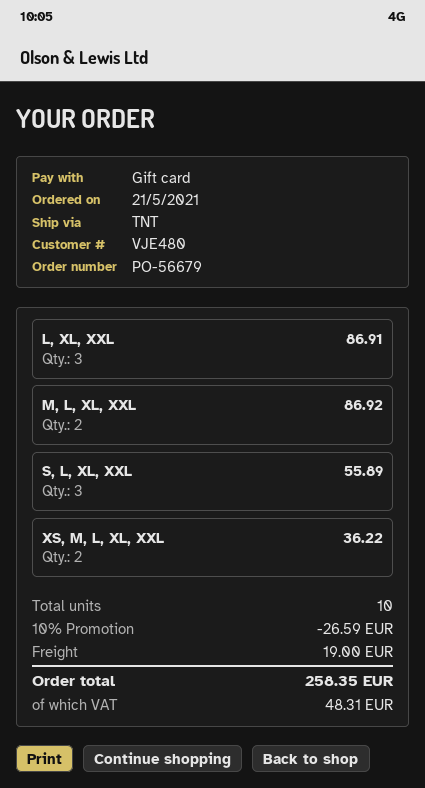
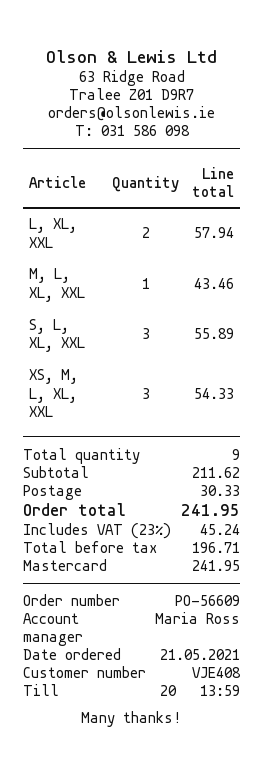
order number: PO-56679 -> PO-56609
customer number: VJE480 -> VJE408
payment method: gift card -> Mastercard
L, XL, XXL: 3 for 86.91 -> 2 for 57.94
M, L, XL, XXL: 2 for 86.92 -> 1 for 43.46
XS, M, L, XL, XXL: 2 for 36.22 -> 3 for 54.33
total quantity: 10 -> 9
discount: 10% = 26.59 -> none
shipping: 19.00 -> 30.33
tax: 48.31 -> 45.24
total: 258.35 -> 241.95

